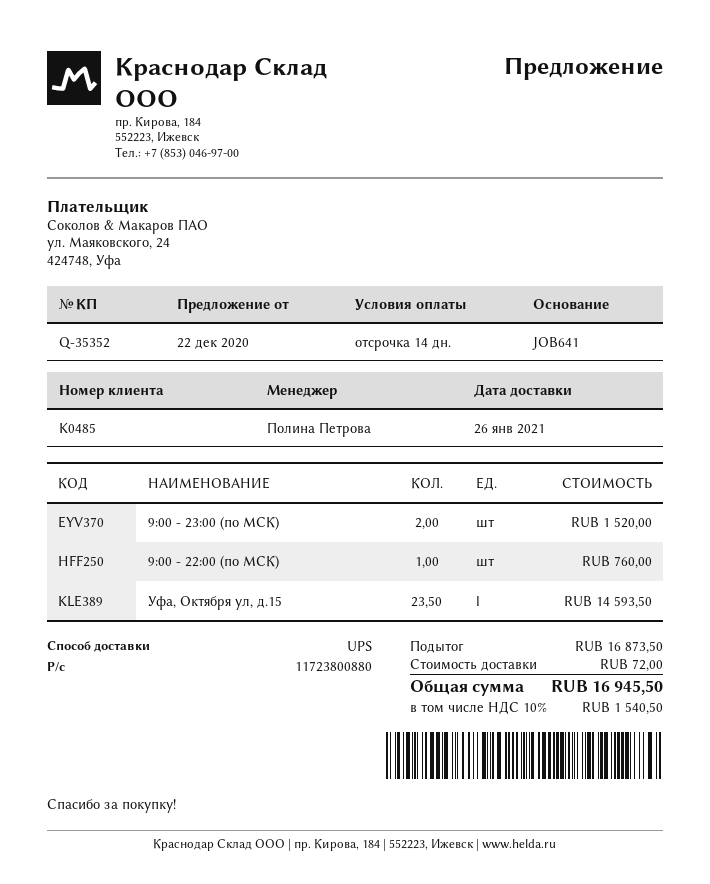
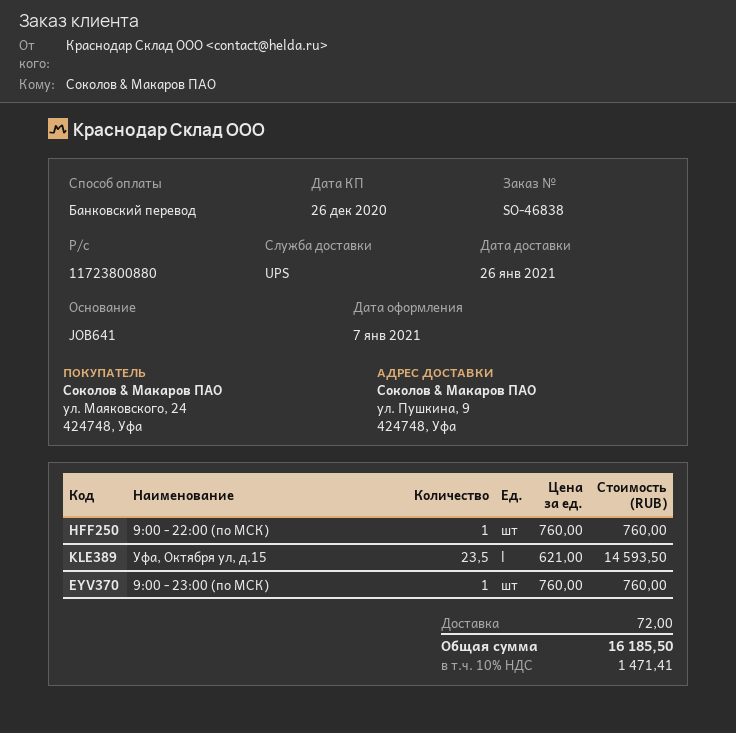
quote date: 2020-12-22 -> 2020-12-26
9:00 - 23:00 (по МСК): 2 for 1520.00 -> 1 for 760.00
tax: 10% = 1540.50 -> 10% = 1471.41
total: 16945.50 -> 16185.50

